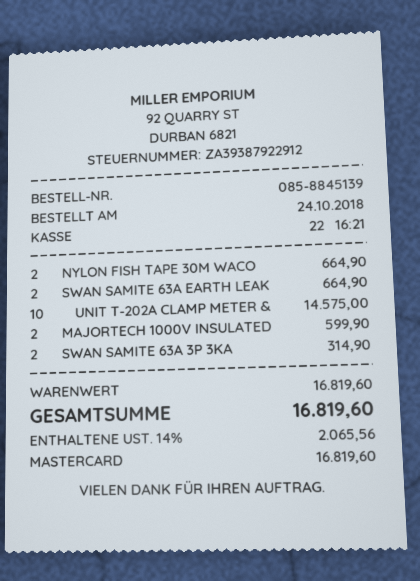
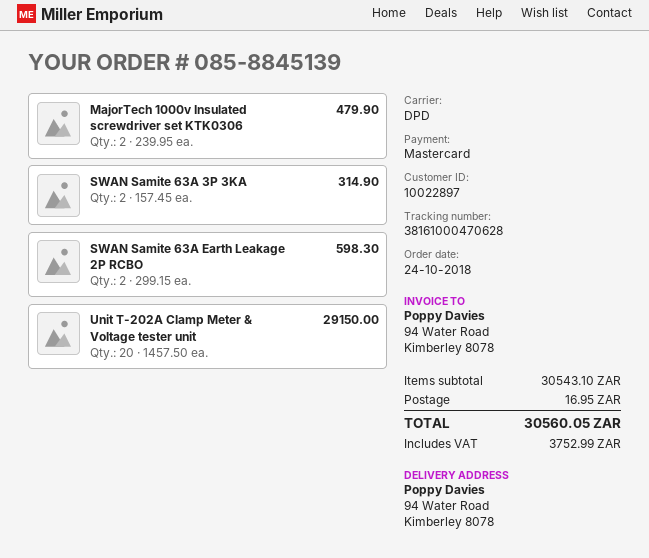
NYLON FISH TAPE 30M WACO: 2 for 664.90 -> none
SWAN SAMITE 63A EARTH LEAK: 2 for 664.90 -> 2 for 598.30
UNIT T-202A CLAMP METER &: 10 for 14575.00 -> 20 for 29150.00
MAJORTECH 1000V INSULATED: 2 for 599.90 -> 2 for 479.90
subtotal: 16819.60 -> 30543.10
shipping: none -> 16.95
tax: 2065.56 -> 3752.99
total: 16819.60 -> 30560.05

